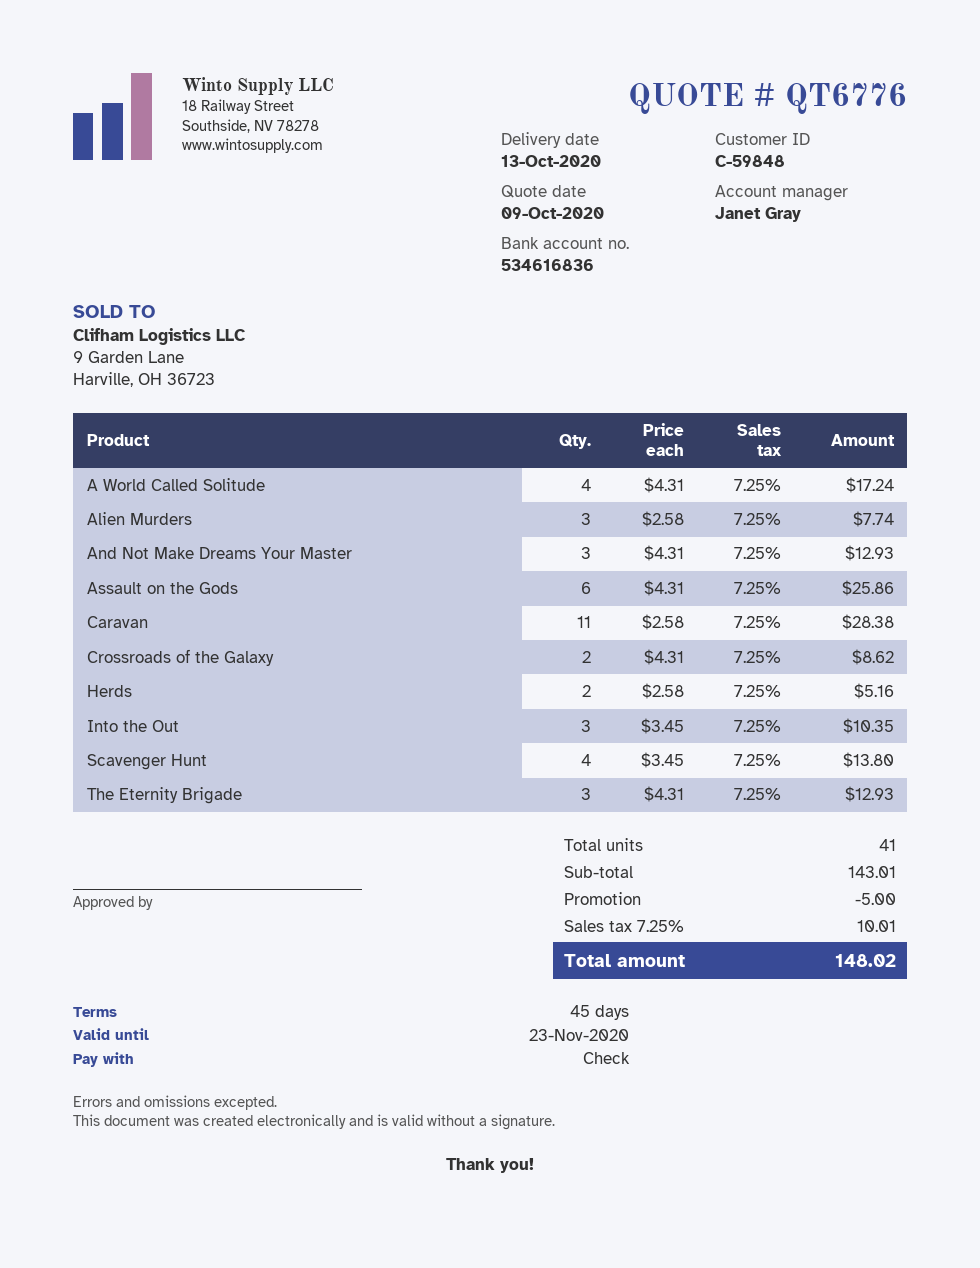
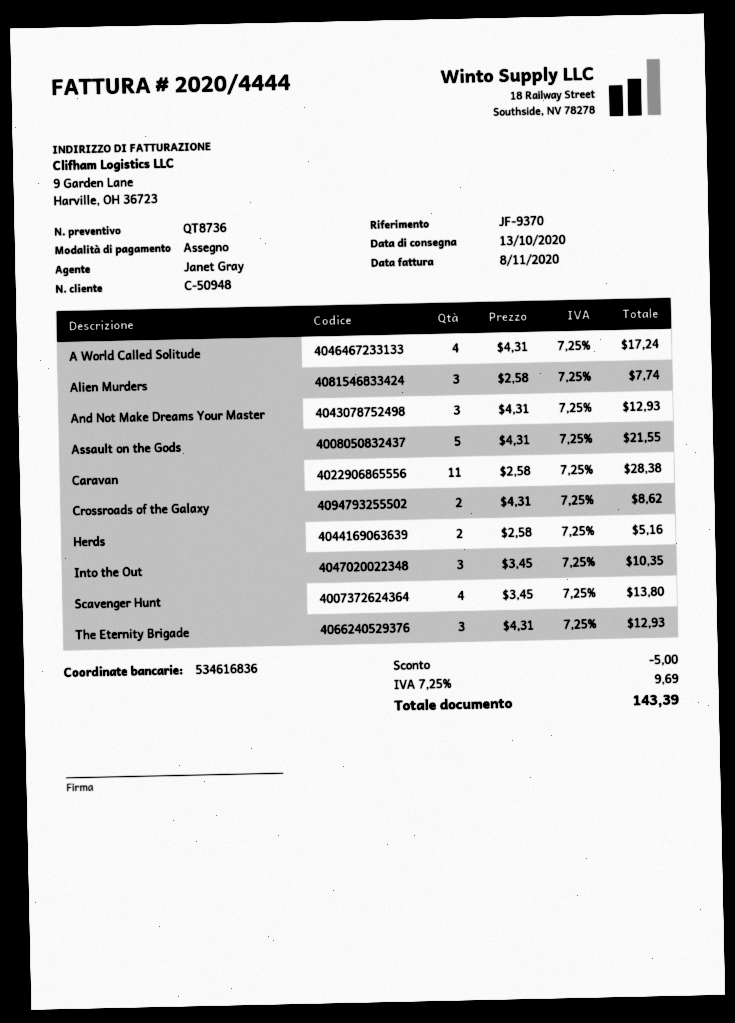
quote number: QT6776 -> QT8736
customer number: C-59848 -> C-50948
Assault on the Gods: 6 x 4.31 = 25.86 -> 5 x 4.31 = 21.55
tax: 7.25% = 10.01 -> 7.25% = 9.69
total: 148.02 -> 143.39

